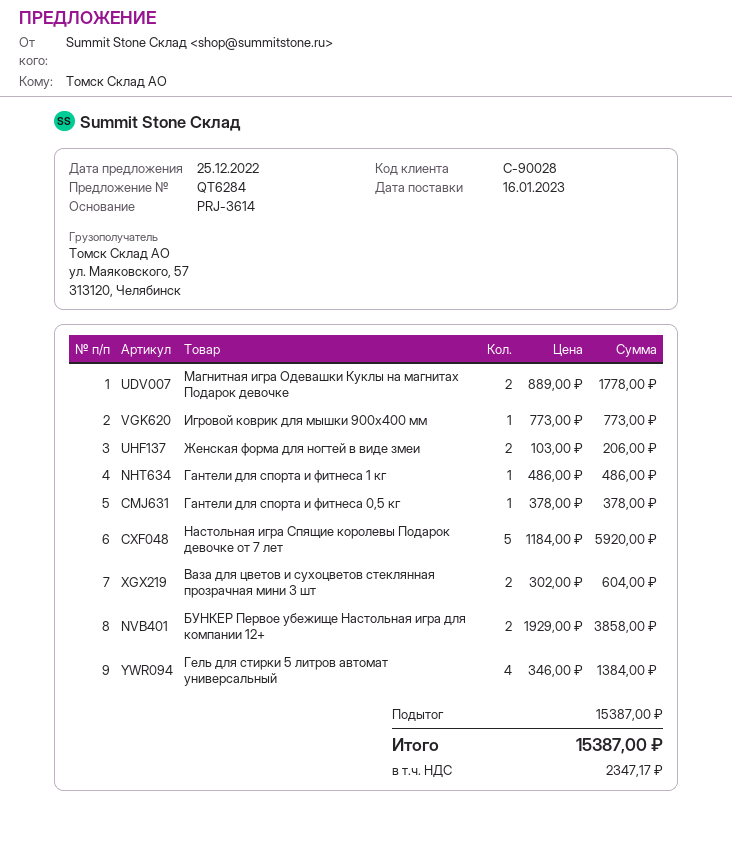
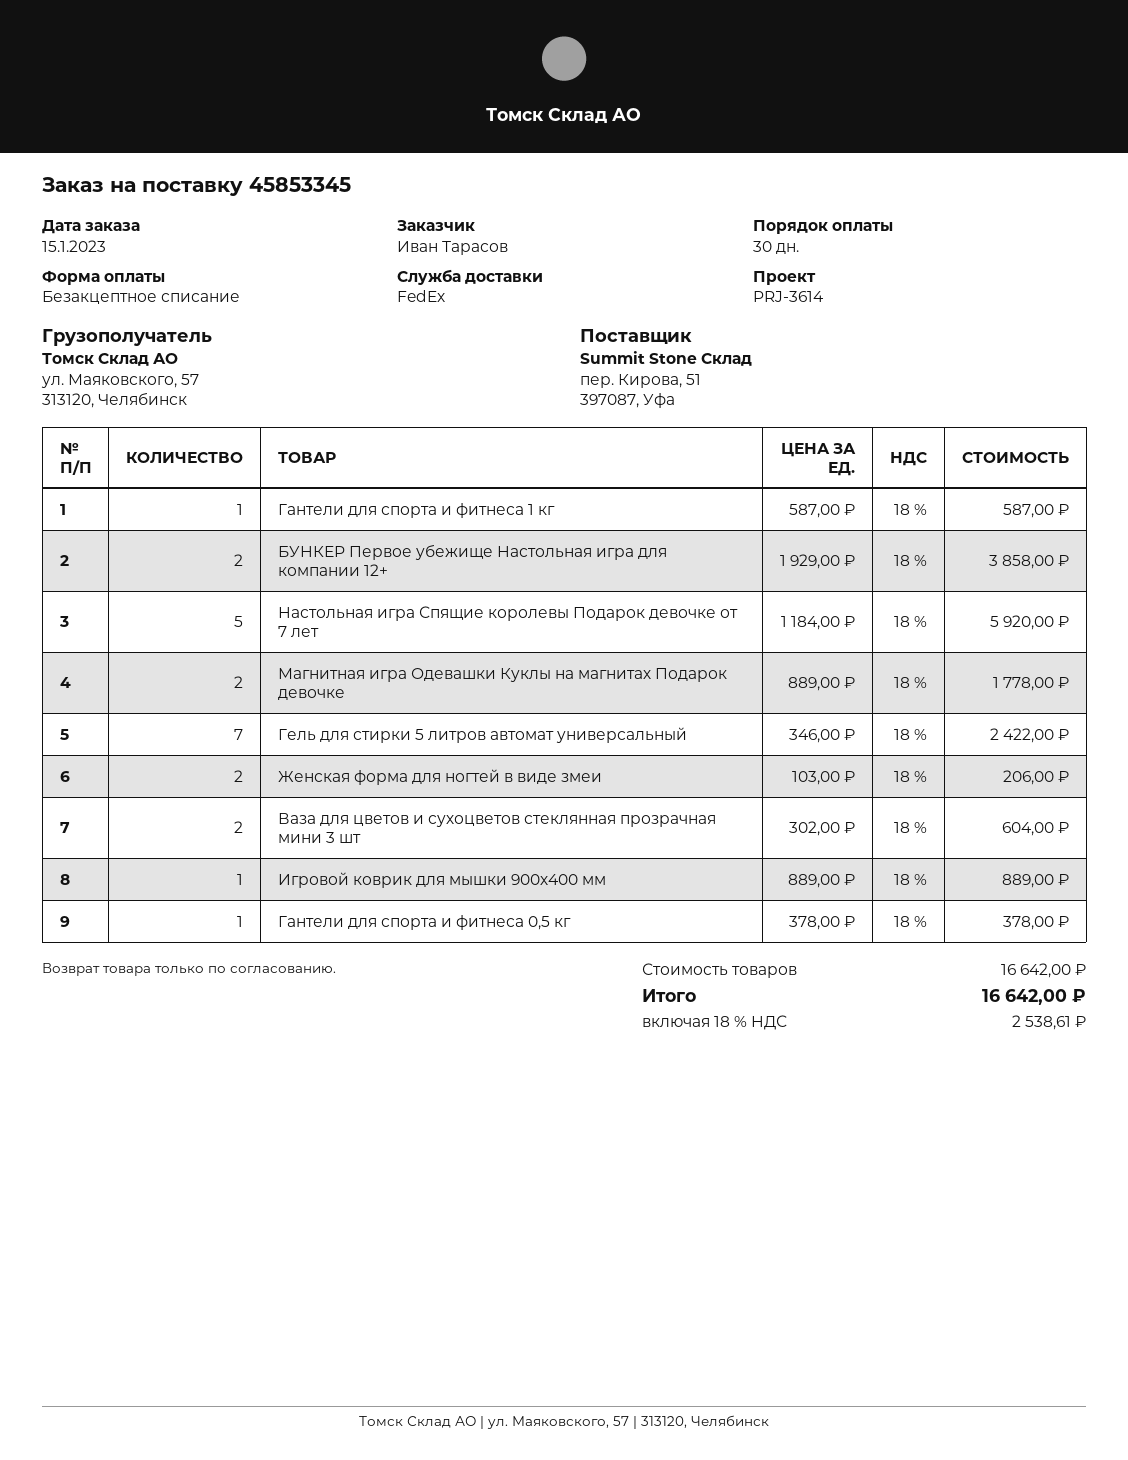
Игровой коврик для мышки 900х400 мм: 1 x 773.00 = 773.00 -> 1 x 889.00 = 889.00
Гантели для спорта и фитнеса 1 кг: 1 x 486.00 = 486.00 -> 1 x 587.00 = 587.00
Гель для стирки 5 литров автомат универсальный: 4 x 346.00 = 1384.00 -> 7 x 346.00 = 2422.00
subtotal: 15387.00 -> 16642.00
tax: 2347.17 -> 2538.61
total: 15387.00 -> 16642.00

